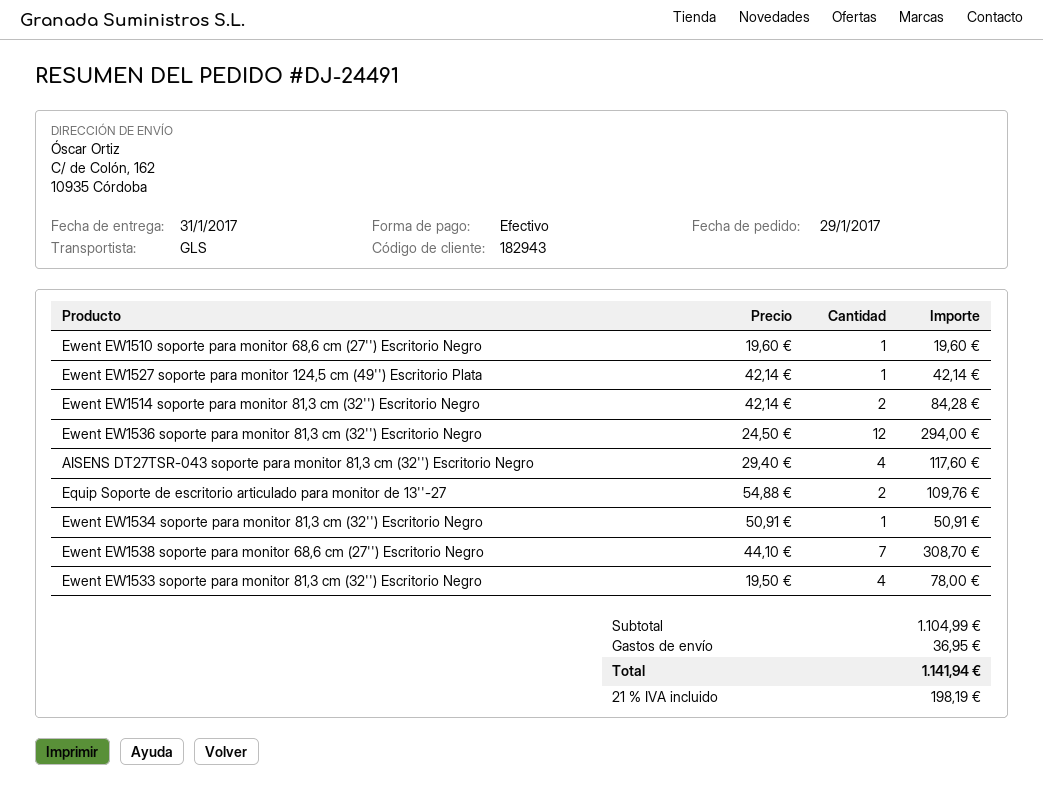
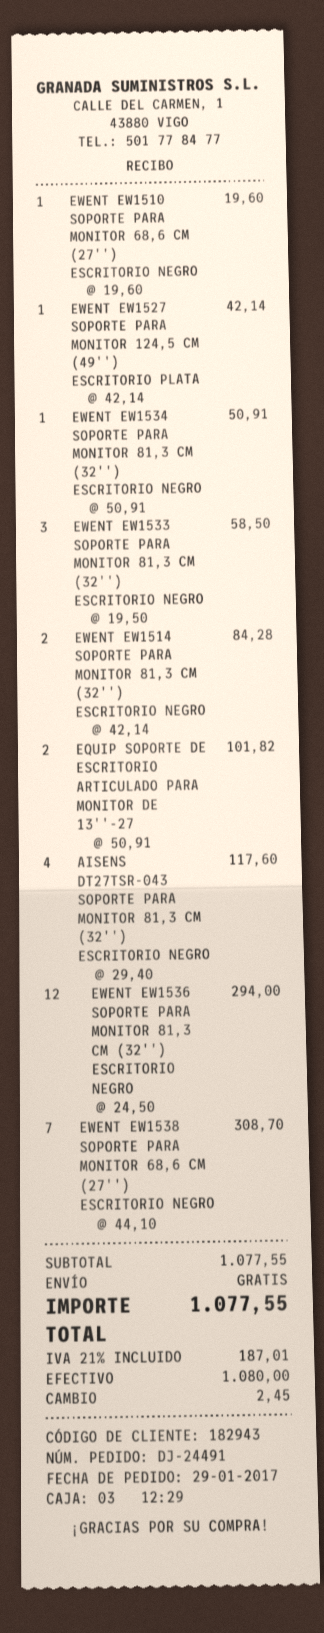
Equip Soporte de escritorio articulado para monitor de 13''-27: 2 x 54.88 = 109.76 -> 2 x 50.91 = 101.82
Ewent EW1533 soporte para monitor 81,3 cm (32'') Escritorio Negro: 4 x 19.50 = 78.00 -> 3 x 19.50 = 58.50
subtotal: 1104.99 -> 1077.55
shipping: 36.95 -> 0.00
tax: 21% = 198.19 -> 21% = 187.01
total: 1141.94 -> 1077.55

